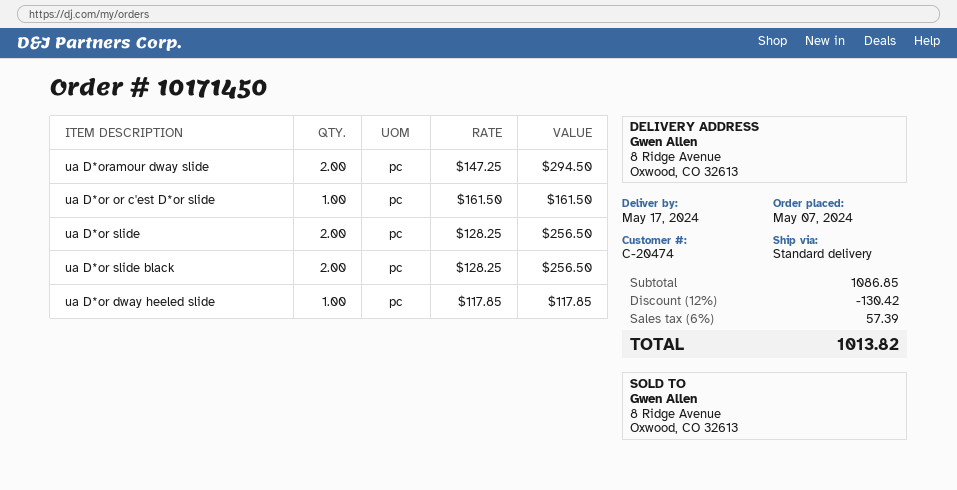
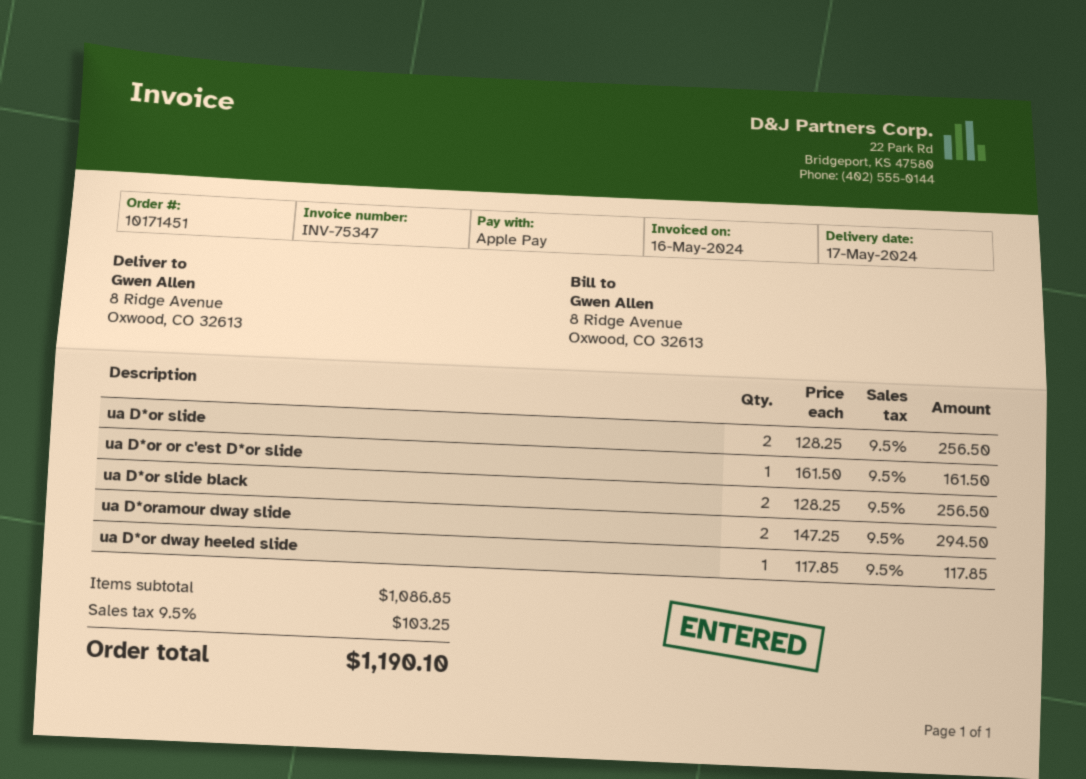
order number: 10171450 -> 10171451
discount: 12% = 130.42 -> none
tax: 6% = 57.39 -> 9.5% = 103.25
total: 1013.82 -> 1190.10

